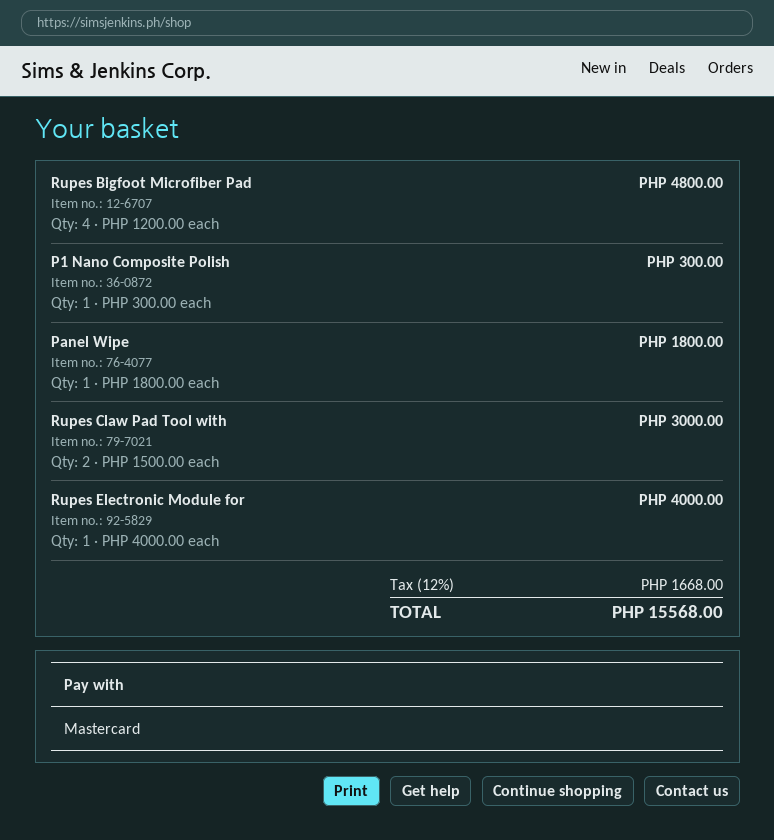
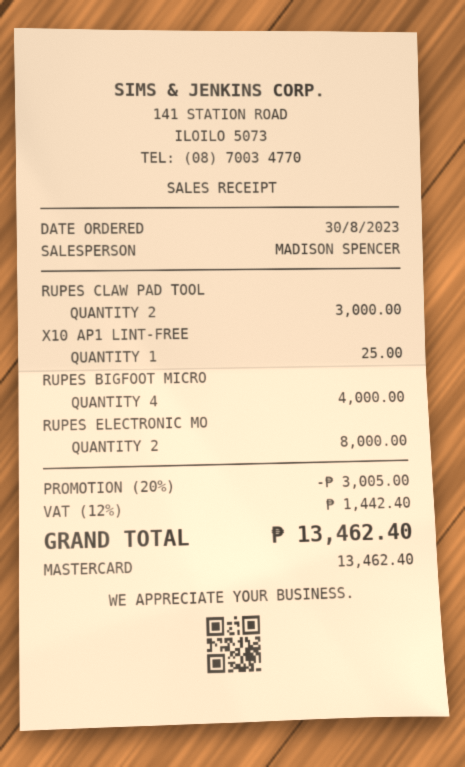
Rupes Bigfoot Microfiber Pad: 4 for 4800.00 -> 4 for 4000.00
P1 Nano Composite Polish: 1 for 300.00 -> none
Panel Wipe: 1 for 1800.00 -> none
Rupes Electronic Module for: 1 for 4000.00 -> 2 for 8000.00
X10 AP1 LINT-FREE: none -> 1 for 25.00
discount: none -> 20% = 3005.00
tax: 12% = 1668.00 -> 12% = 1442.40
total: 15568.00 -> 13462.40

